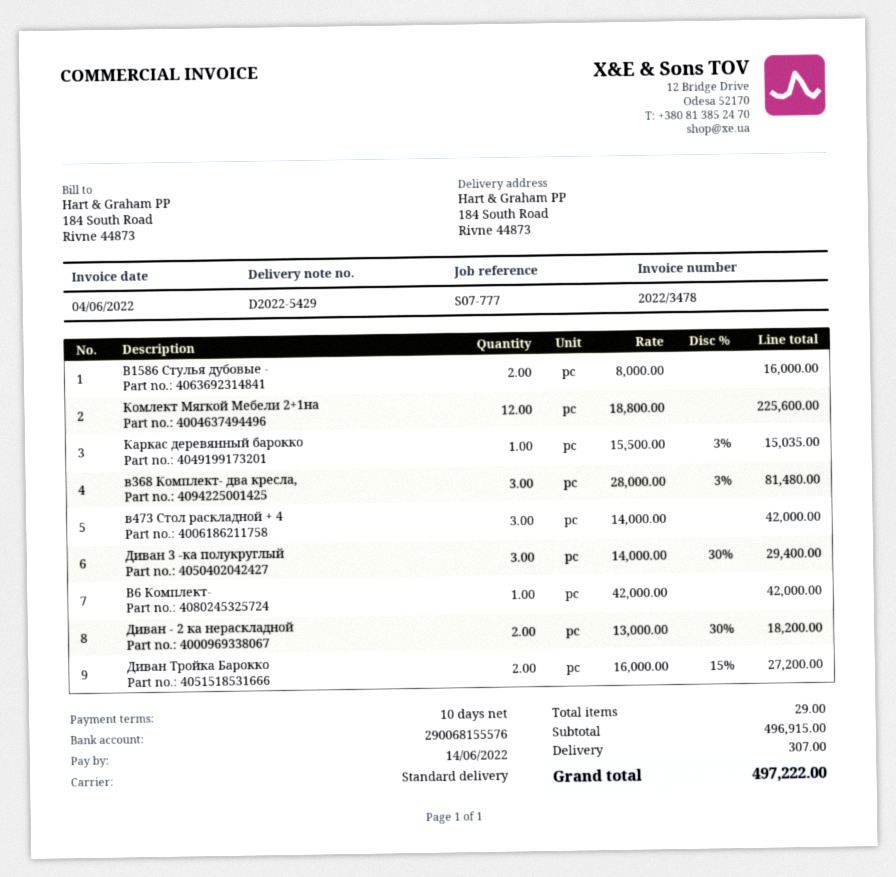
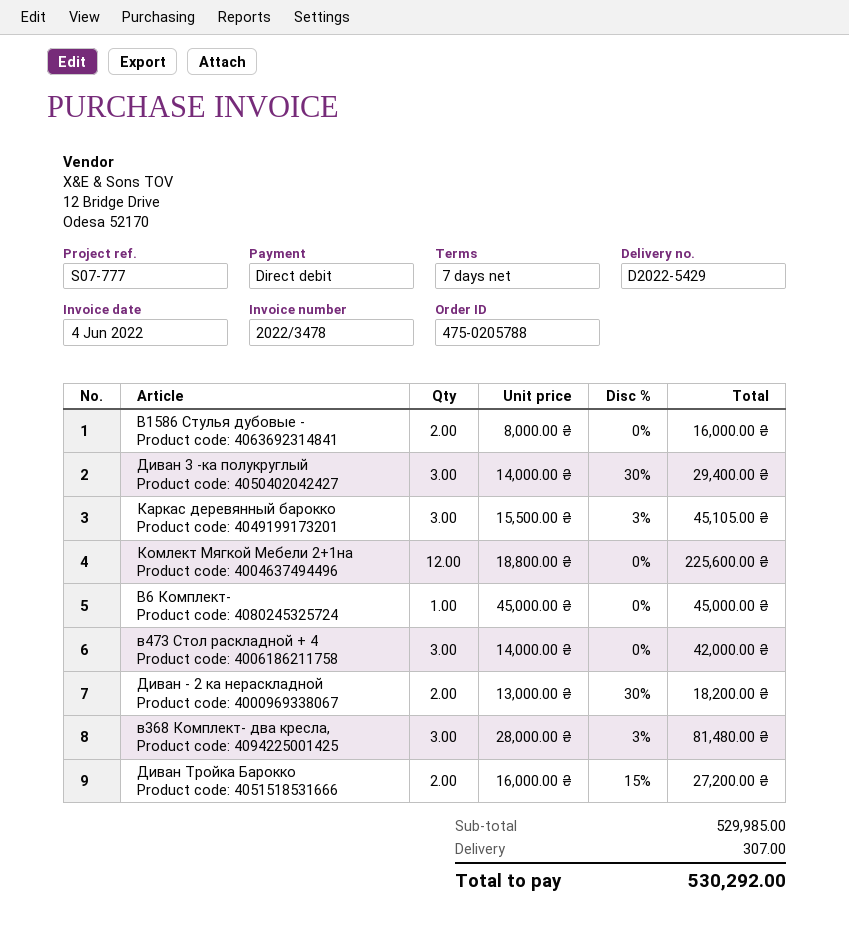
payment terms: 10 days -> 7 days
Каркас деревянный барокко: 1 x 15500.00 - 3% = 15035.00 -> 3 x 15500.00 - 3% = 45105.00
В6 Комплект-: 1 x 42000.00 = 42000.00 -> 1 x 45000.00 = 45000.00
subtotal: 496915.00 -> 529985.00
total: 497222.00 -> 530292.00

